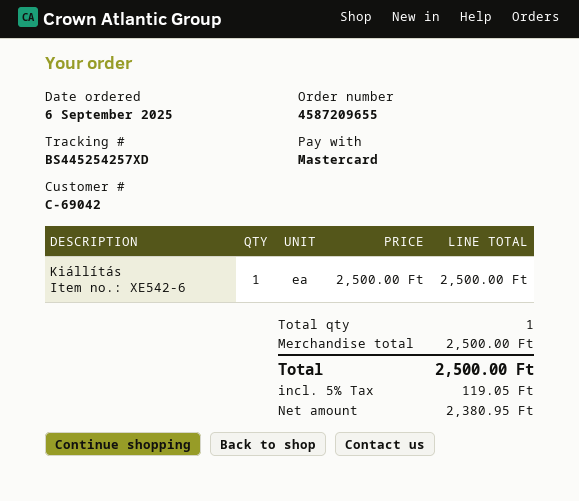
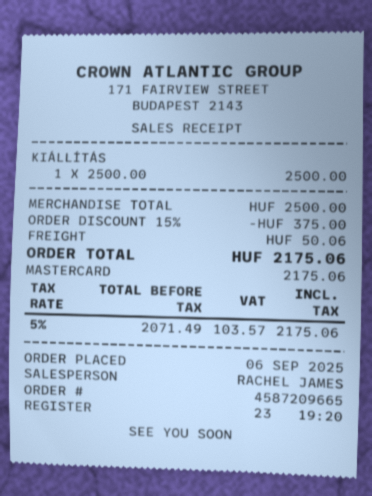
order number: 4587209655 -> 4587209665
discount: none -> 15% = 375.00
shipping: none -> 50.06
net: 2380.95 -> 2071.49
tax: 5% = 119.05 -> 5% = 103.57
total: 2500.00 -> 2175.06

